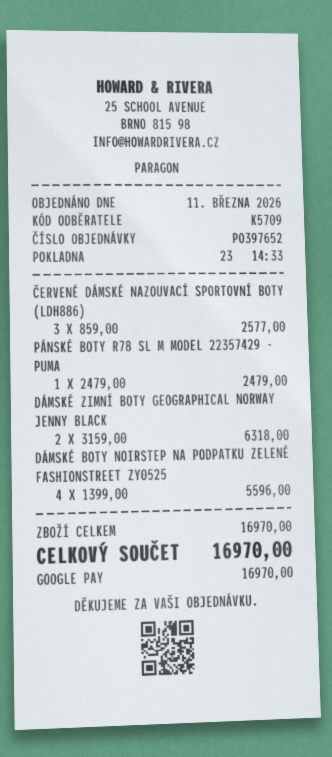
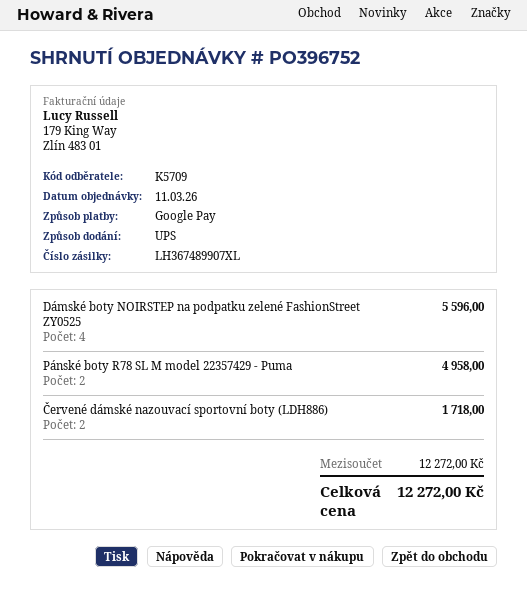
order number: PO397652 -> PO396752
ČERVENÉ DÁMSKÉ NAZOUVACÍ SPORTOVNÍ BOTY (LDH886): 3 for 2577.00 -> 2 for 1718.00
PÁNSKÉ BOTY R78 SL M MODEL 22357429 - PUMA: 1 for 2479.00 -> 2 for 4958.00
DÁMSKÉ ZIMNÍ BOTY GEOGRAPHICAL NORWAY JENNY BLACK: 2 for 6318.00 -> none
subtotal: 16970.00 -> 12272.00
total: 16970.00 -> 12272.00

